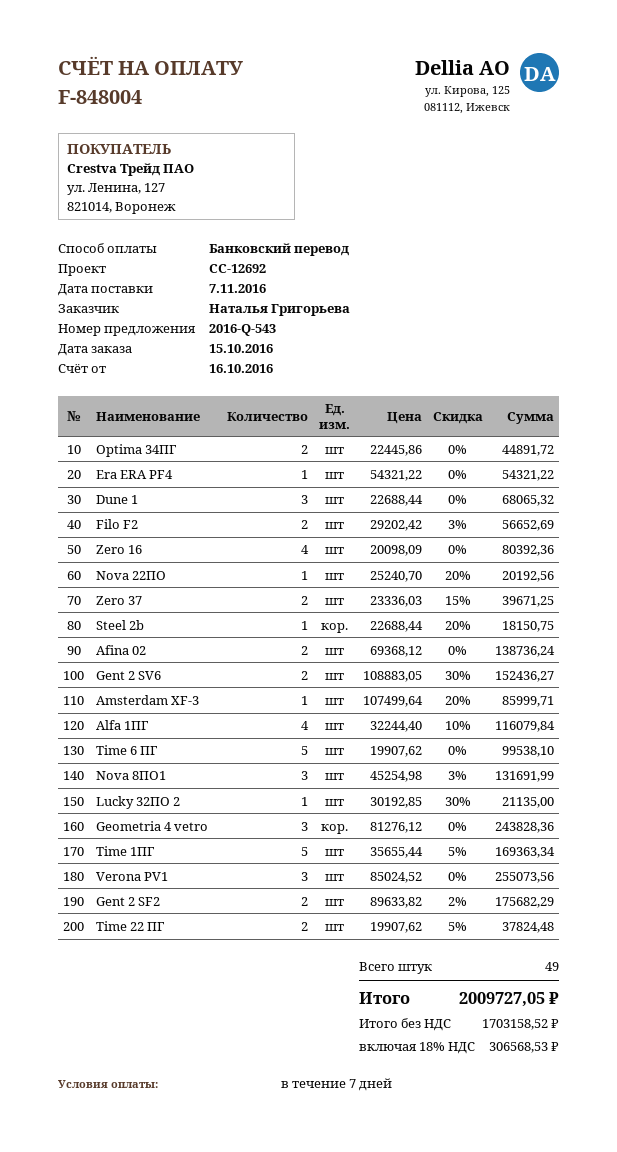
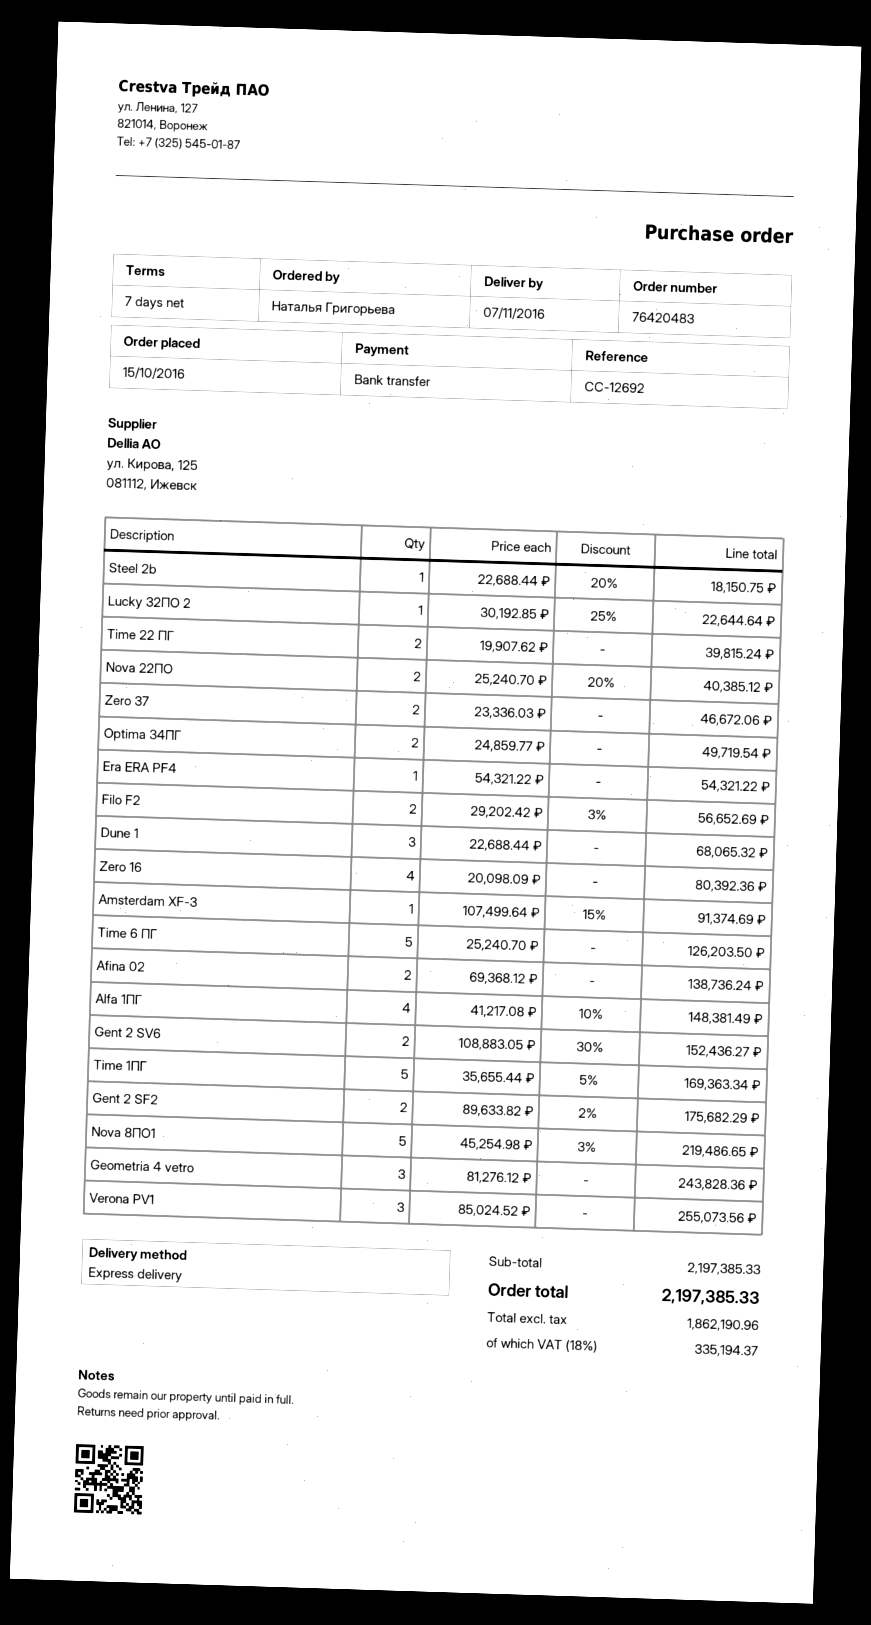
Optima 34ПГ: 2 x 22445.86 = 44891.72 -> 2 x 24859.77 = 49719.54
Nova 22ПО: 1 x 25240.70 - 20% = 20192.56 -> 2 x 25240.70 - 20% = 40385.12
Zero 37: 2 x 23336.03 - 15% = 39671.25 -> 2 x 23336.03 = 46672.06
Amsterdam XF-3: 1 x 107499.64 - 20% = 85999.71 -> 1 x 107499.64 - 15% = 91374.69
Alfa 1ПГ: 4 x 32244.40 - 10% = 116079.84 -> 4 x 41217.08 - 10% = 148381.49
Time 6 ПГ: 5 x 19907.62 = 99538.10 -> 5 x 25240.70 = 126203.50
Nova 8ПО1: 3 x 45254.98 - 3% = 131691.99 -> 5 x 45254.98 - 3% = 219486.65
Lucky 32ПО 2: 1 x 30192.85 - 30% = 21135.00 -> 1 x 30192.85 - 25% = 22644.64
Time 22 ПГ: 2 x 19907.62 - 5% = 37824.48 -> 2 x 19907.62 = 39815.24
net: 1703158.52 -> 1862190.96
tax: 18% = 306568.53 -> 18% = 335194.37
total: 2009727.05 -> 2197385.33

